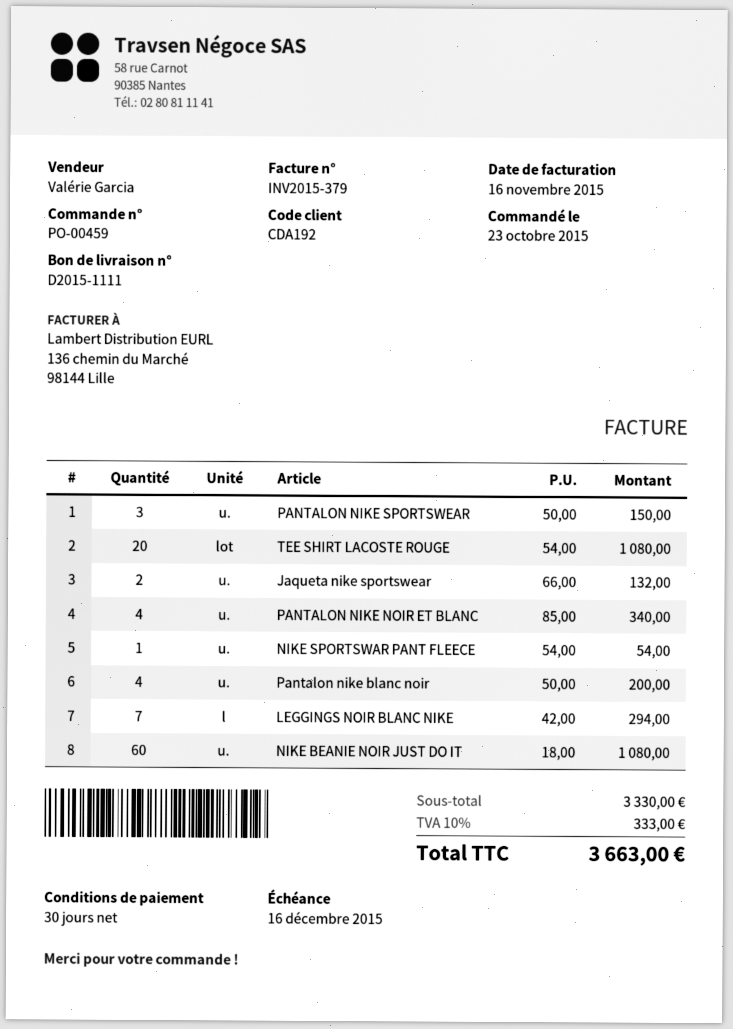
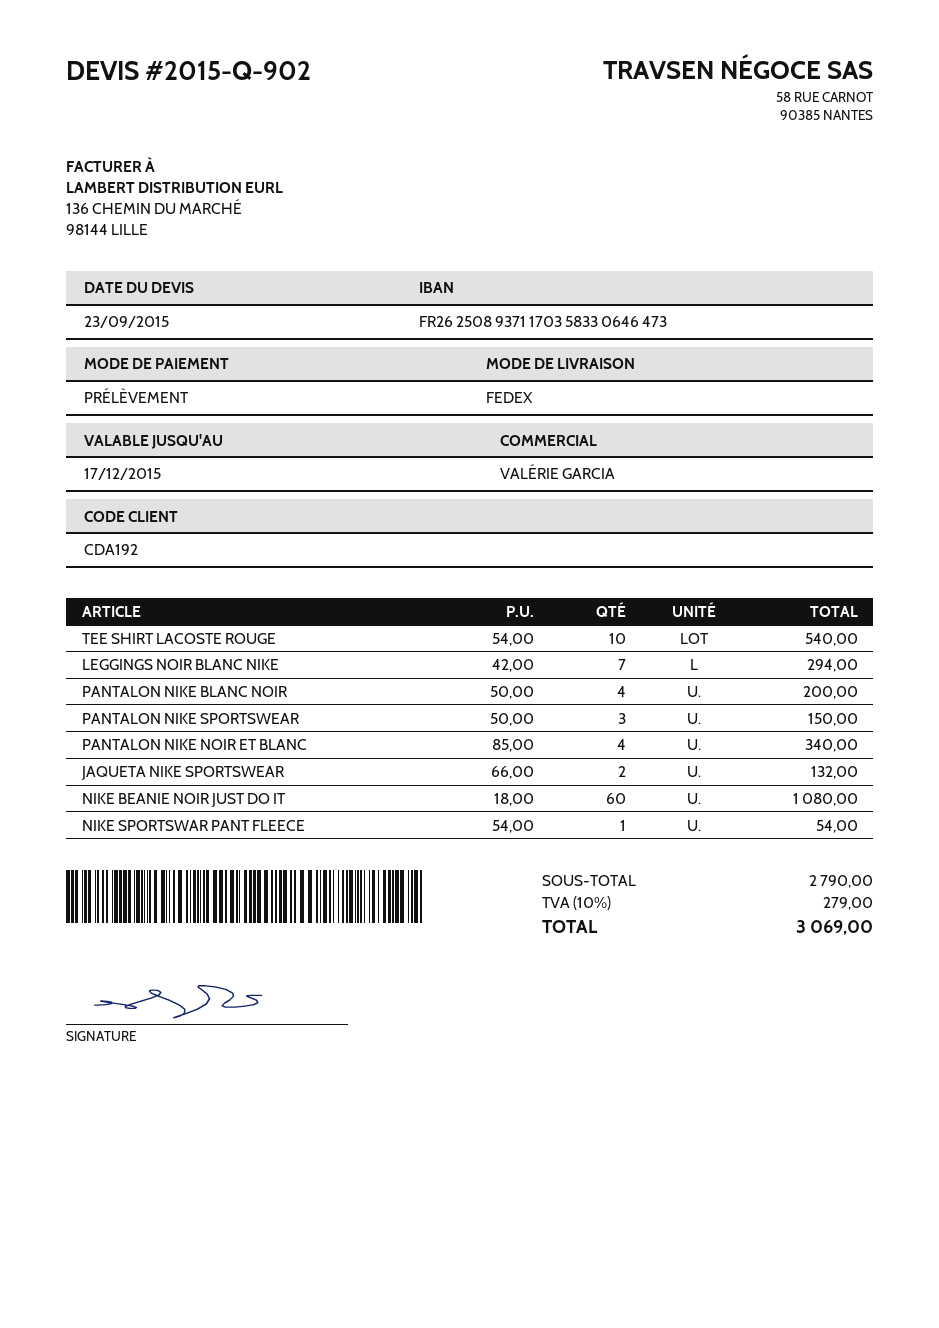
TEE SHIRT LACOSTE ROUGE: 20 x 54.00 = 1080.00 -> 10 x 54.00 = 540.00
subtotal: 3330.00 -> 2790.00
tax: 10% = 333.00 -> 10% = 279.00
total: 3663.00 -> 3069.00

